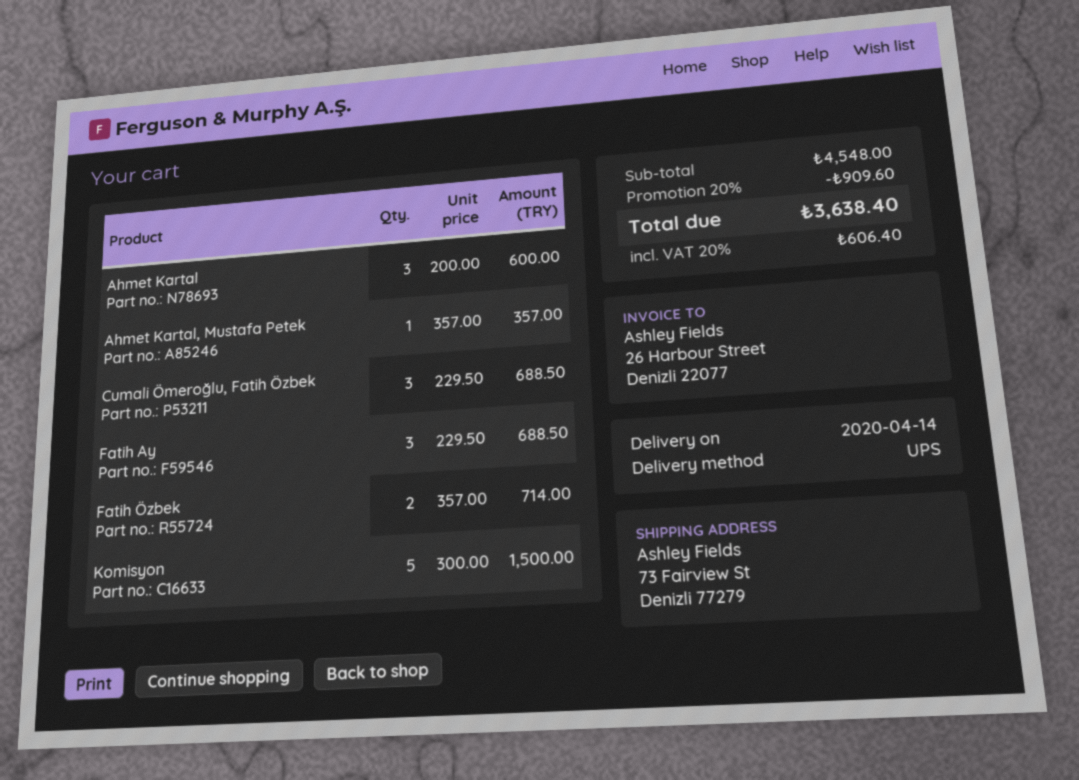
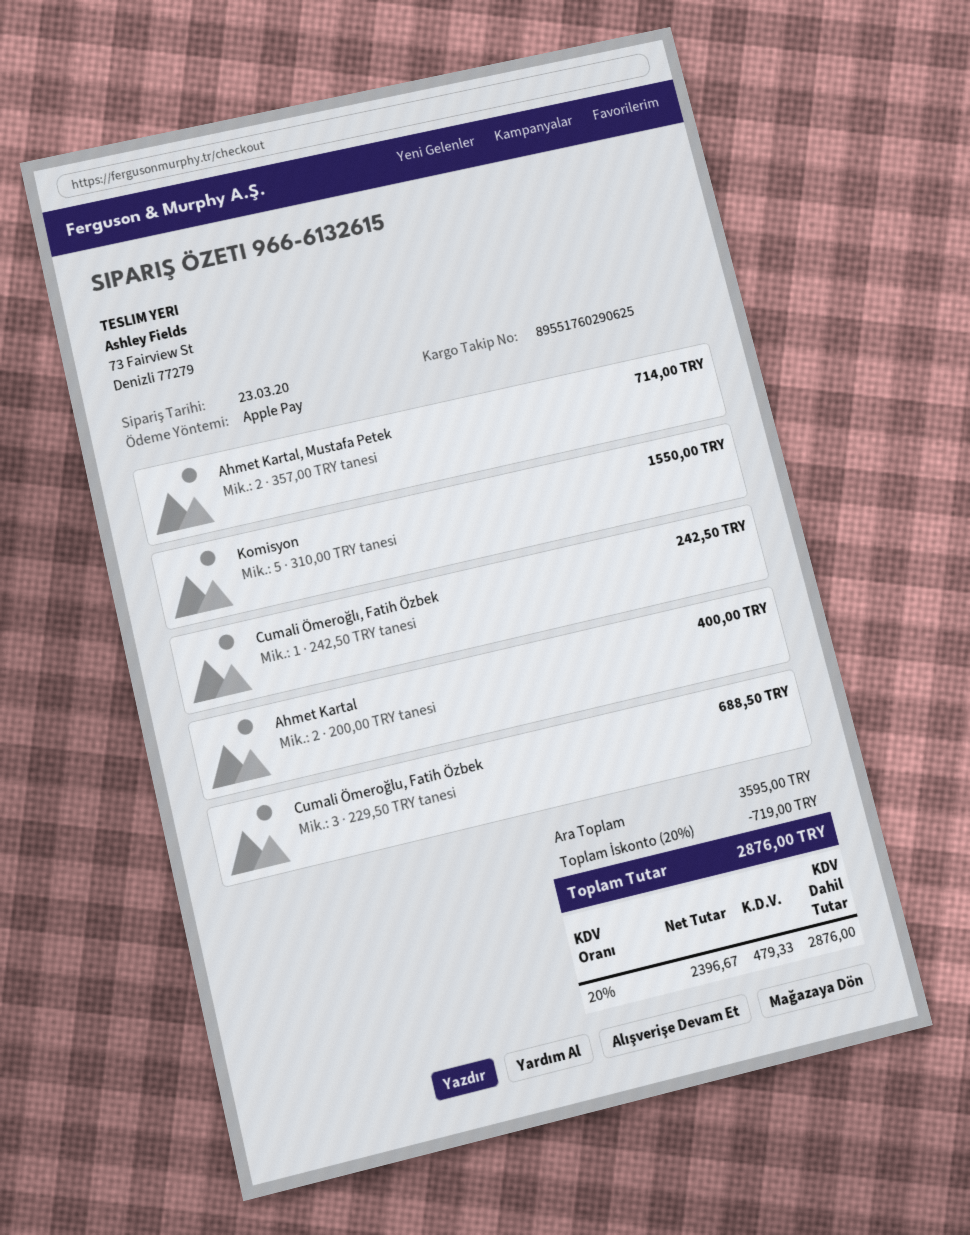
Ahmet Kartal: 3 x 200.00 = 600.00 -> 2 x 200.00 = 400.00
Ahmet Kartal, Mustafa Petek: 1 x 357.00 = 357.00 -> 2 x 357.00 = 714.00
Fatih Ay: 3 x 229.50 = 688.50 -> none
Fatih Özbek: 2 x 357.00 = 714.00 -> none
Komisyon: 5 x 300.00 = 1500.00 -> 5 x 310.00 = 1550.00
Cumali Ömeroğlı, Fatih Özbek: none -> 1 x 242.50 = 242.50
subtotal: 4548.00 -> 3595.00
discount: 20% = 909.60 -> 20% = 719.00
tax: 20% = 606.40 -> 20% = 479.33
total: 3638.40 -> 2876.00

